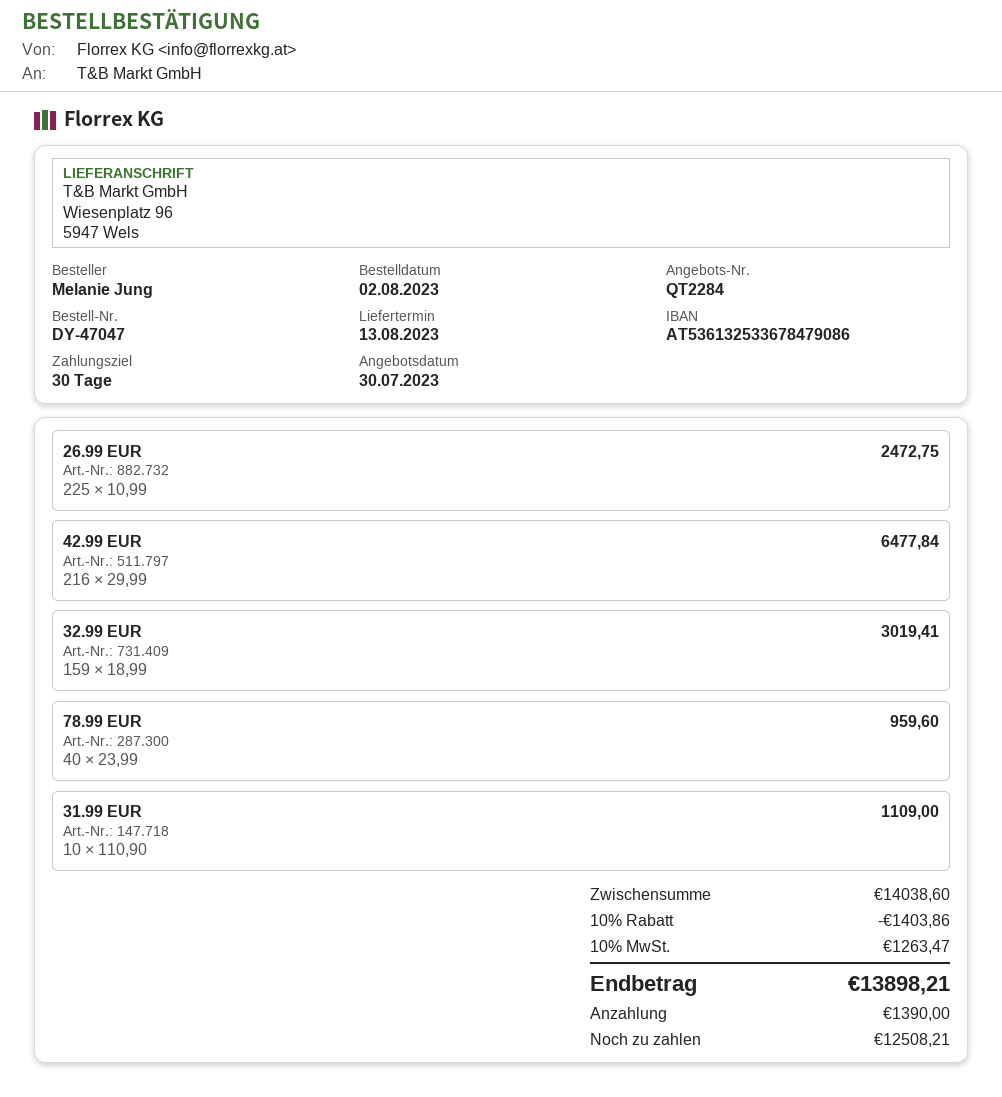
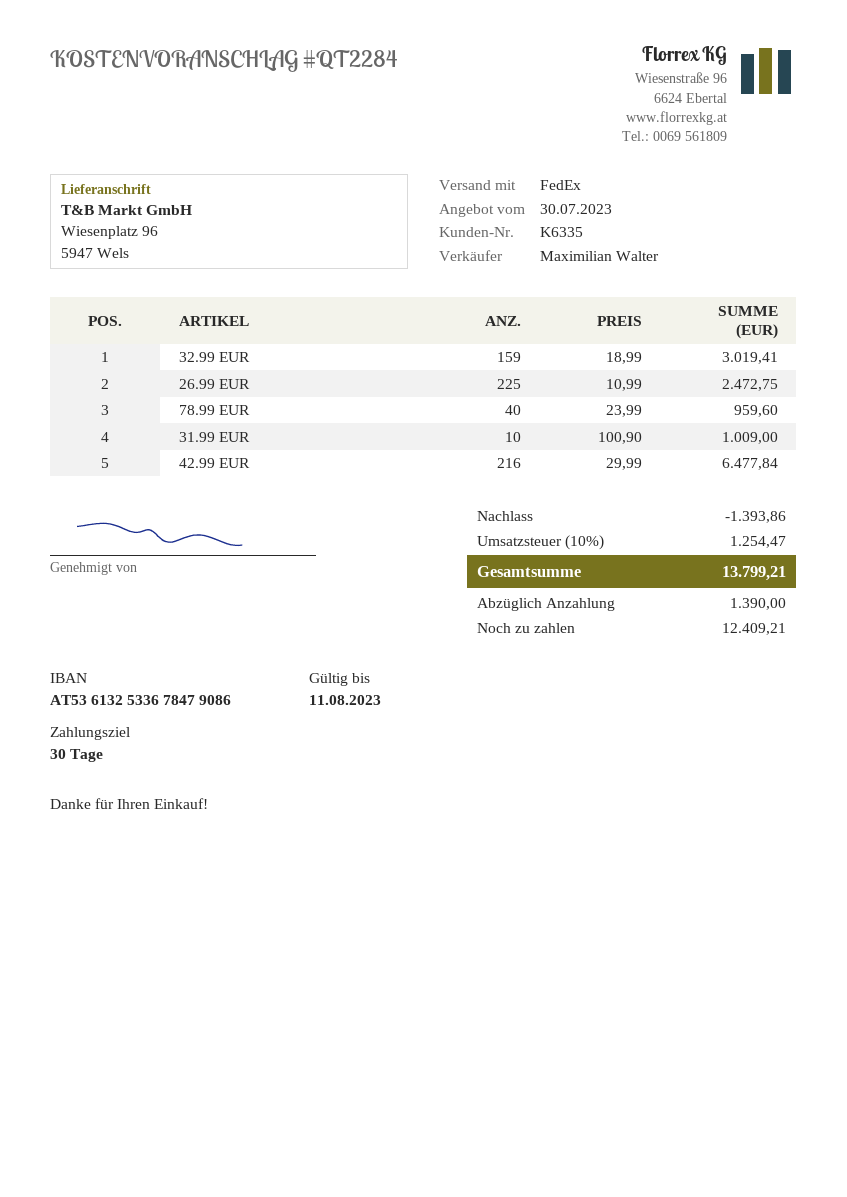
31.99 EUR: 10 x 110.90 = 1109.00 -> 10 x 100.90 = 1009.00
discount: 1403.86 -> 1393.86
tax: 10% = 1263.47 -> 10% = 1254.47
total: 13898.21 -> 13799.21
balance: 12508.21 -> 12409.21

